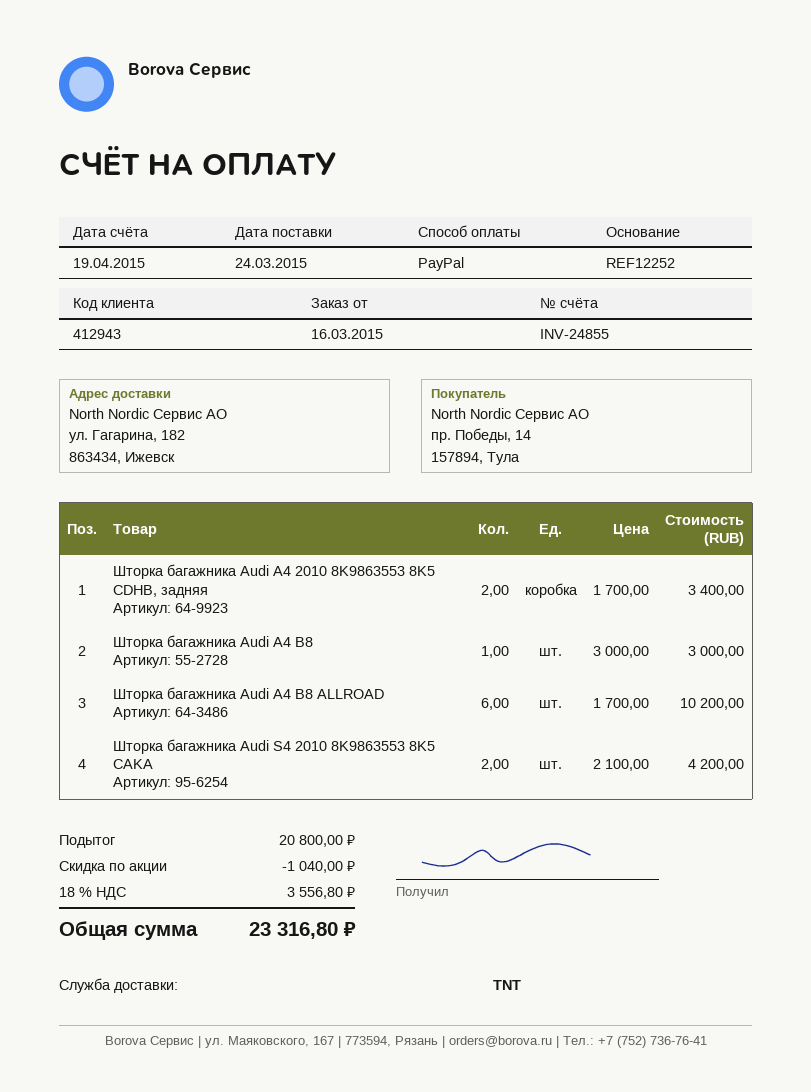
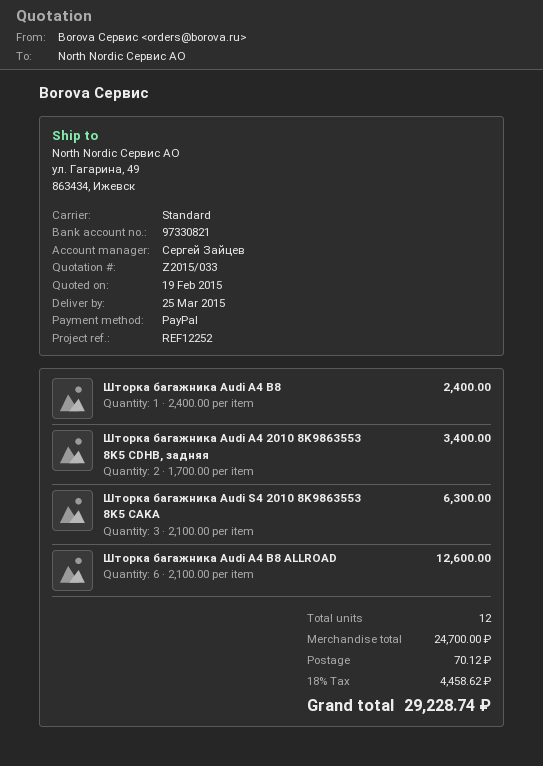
delivery date: 2015-03-24 -> 2015-03-25
shipping method: TNT -> standard
ship to: ул. Гагарина, 182, 863434, Ижевск -> ул. Гагарина, 49, 863434, Ижевск
Шторка багажника Audi A4 B8: 1 x 3000.00 = 3000.00 -> 1 x 2400.00 = 2400.00
Шторка багажника Audi A4 B8 ALLROAD: 6 x 1700.00 = 10200.00 -> 6 x 2100.00 = 12600.00
Шторка багажника Audi S4 2010 8K9863553 8K5 CAKA: 2 x 2100.00 = 4200.00 -> 3 x 2100.00 = 6300.00
subtotal: 20800.00 -> 24700.00
discount: 1040.00 -> none
shipping: none -> 70.12
tax: 18% = 3556.80 -> 18% = 4458.62
total: 23316.80 -> 29228.74

